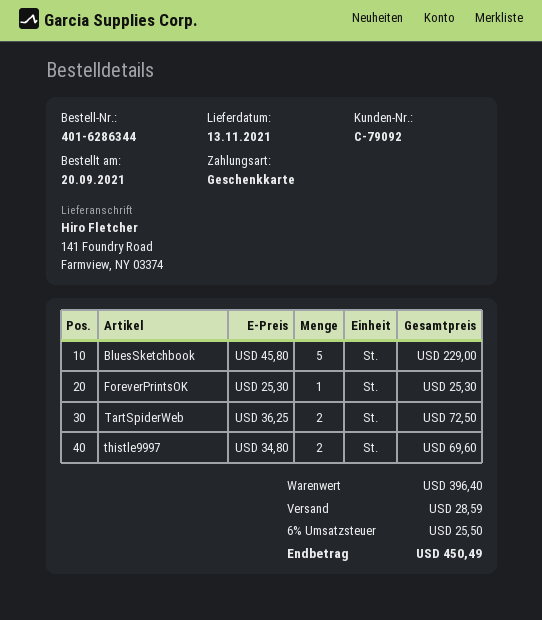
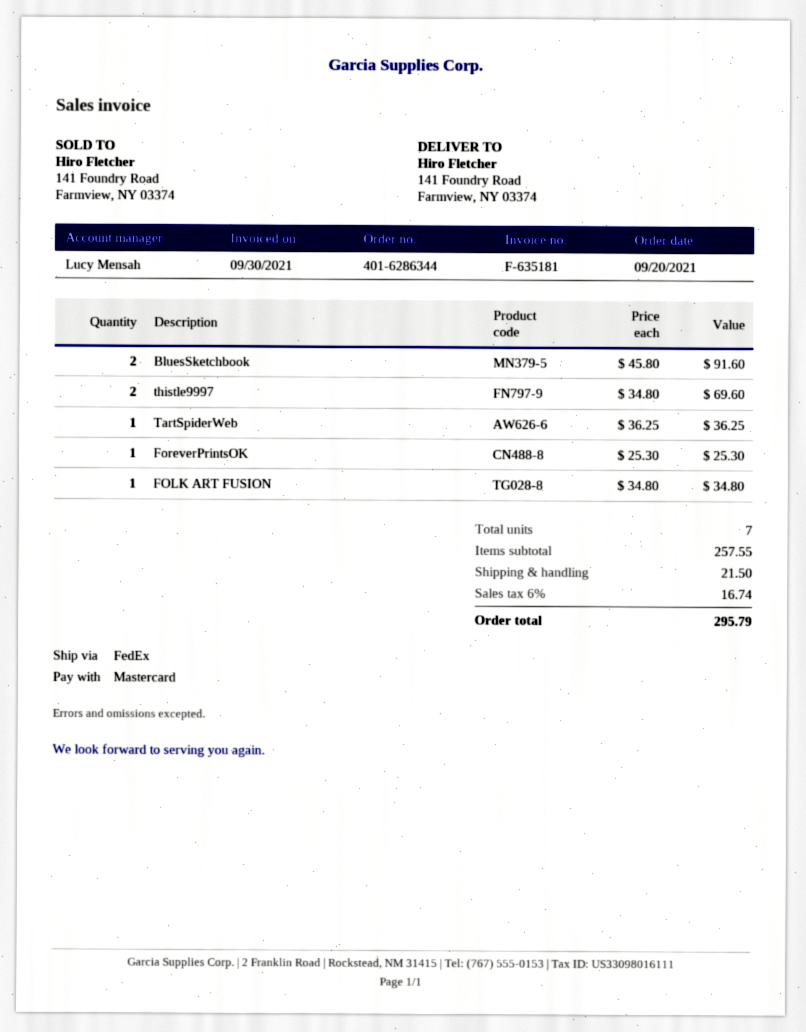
payment method: gift card -> Mastercard
BluesSketchbook: 5 x 45.80 = 229.00 -> 2 x 45.80 = 91.60
TartSpiderWeb: 2 x 36.25 = 72.50 -> 1 x 36.25 = 36.25
FOLK ART FUSION: none -> 1 x 34.80 = 34.80
subtotal: 396.40 -> 257.55
shipping: 28.59 -> 21.50
tax: 6% = 25.50 -> 6% = 16.74
total: 450.49 -> 295.79

